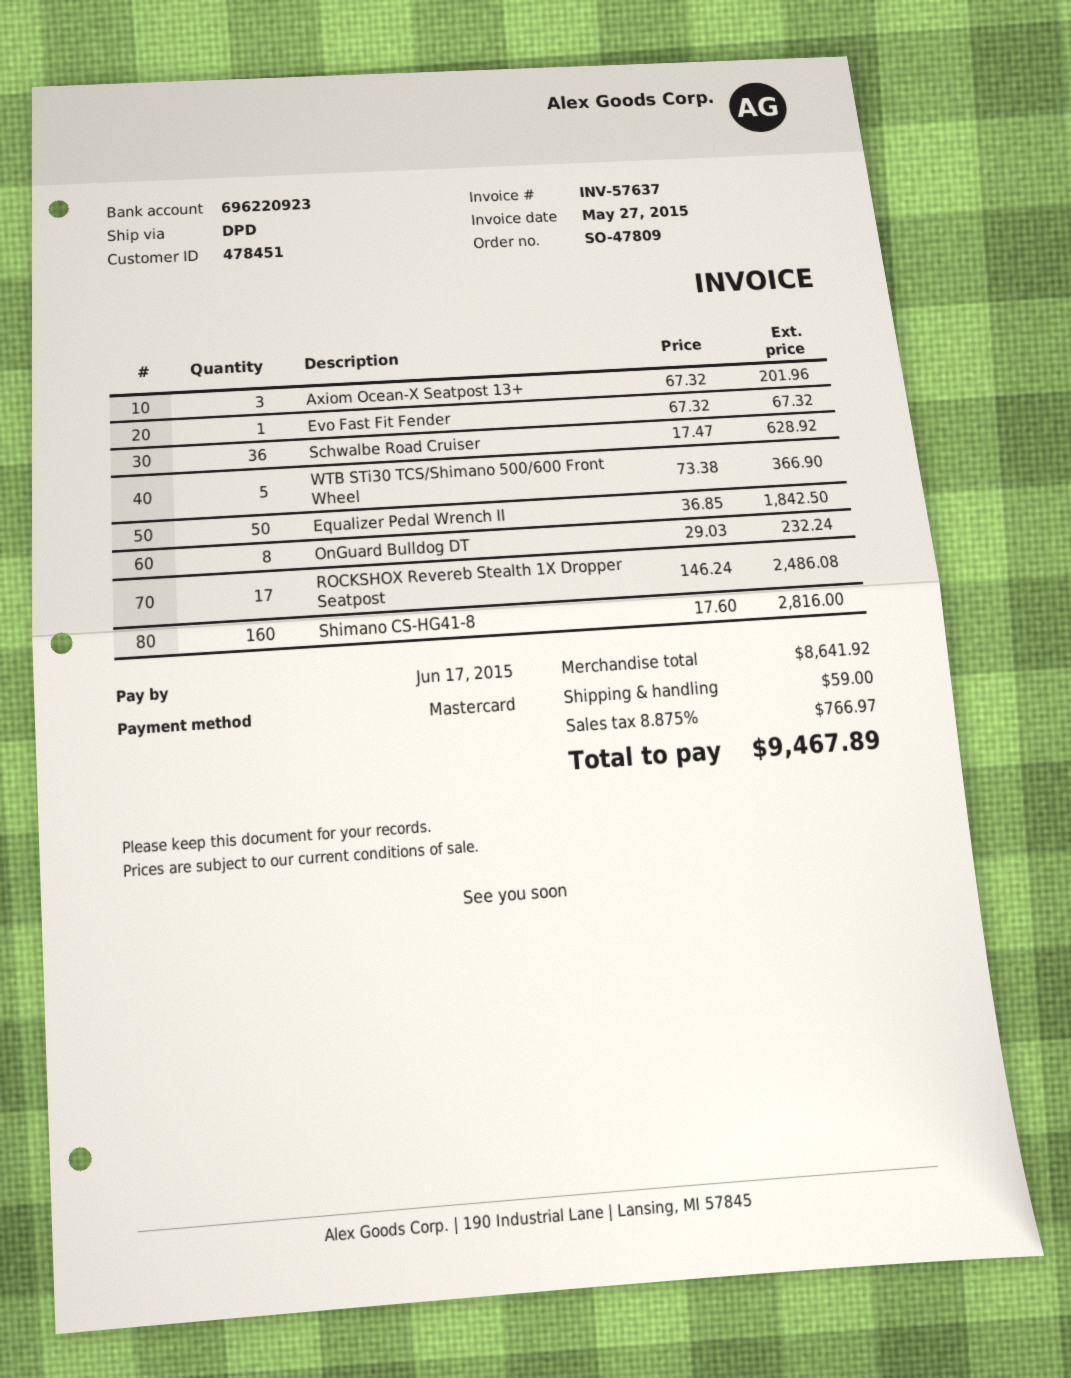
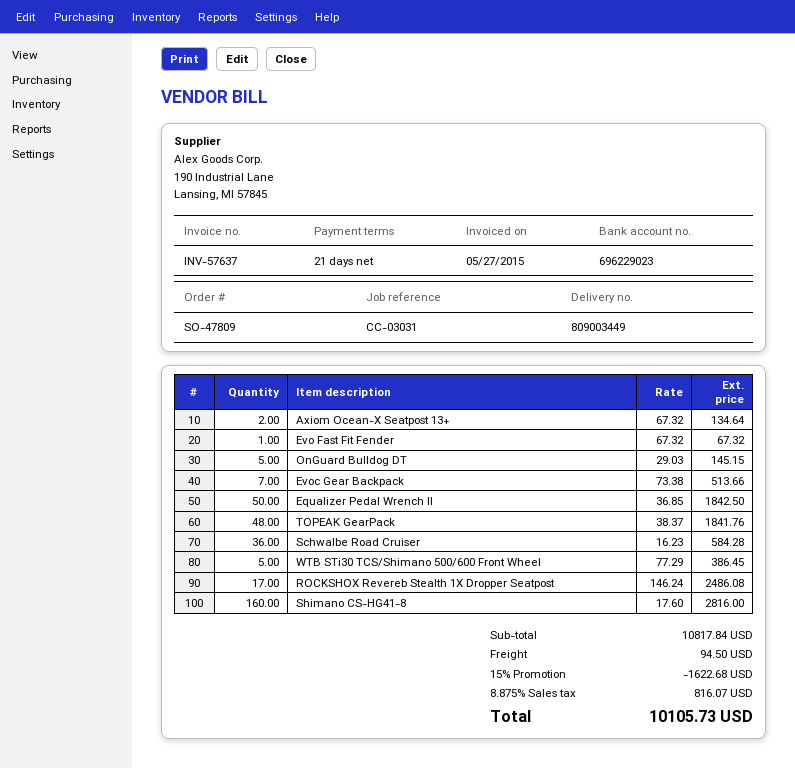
bank account: 696220923 -> 696229023
Axiom Ocean-X Seatpost 13+: 3 x 67.32 = 201.96 -> 2 x 67.32 = 134.64
Schwalbe Road Cruiser: 36 x 17.47 = 628.92 -> 36 x 16.23 = 584.28
WTB STi30 TCS/Shimano 500/600 Front Wheel: 5 x 73.38 = 366.90 -> 5 x 77.29 = 386.45
OnGuard Bulldog DT: 8 x 29.03 = 232.24 -> 5 x 29.03 = 145.15
Evoc Gear Backpack: none -> 7 x 73.38 = 513.66
TOPEAK GearPack: none -> 48 x 38.37 = 1841.76
subtotal: 8641.92 -> 10817.84
discount: none -> 15% = 1622.68
shipping: 59.00 -> 94.50
tax: 8.875% = 766.97 -> 8.875% = 816.07
total: 9467.89 -> 10105.73

